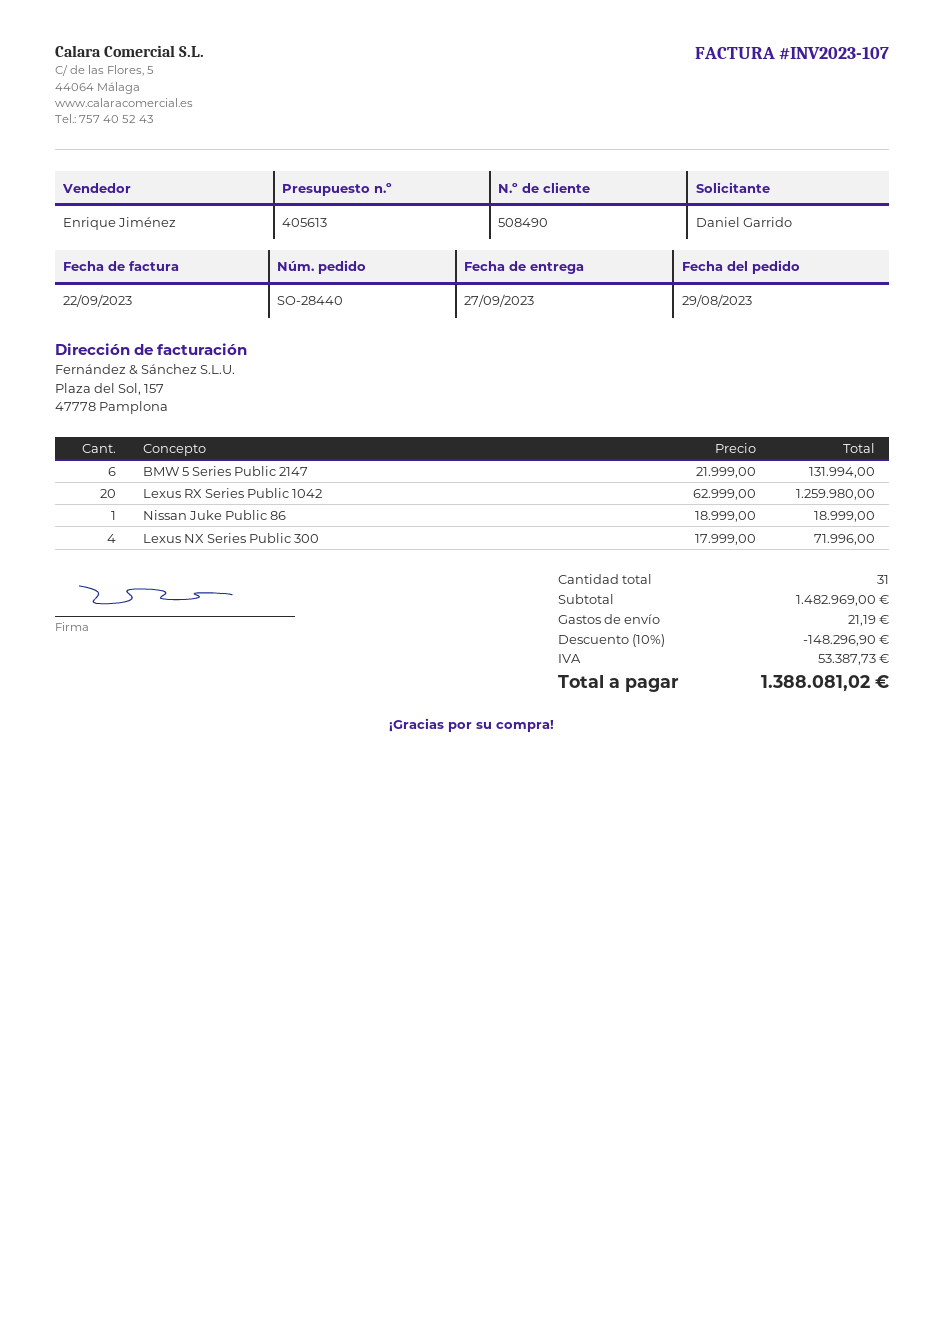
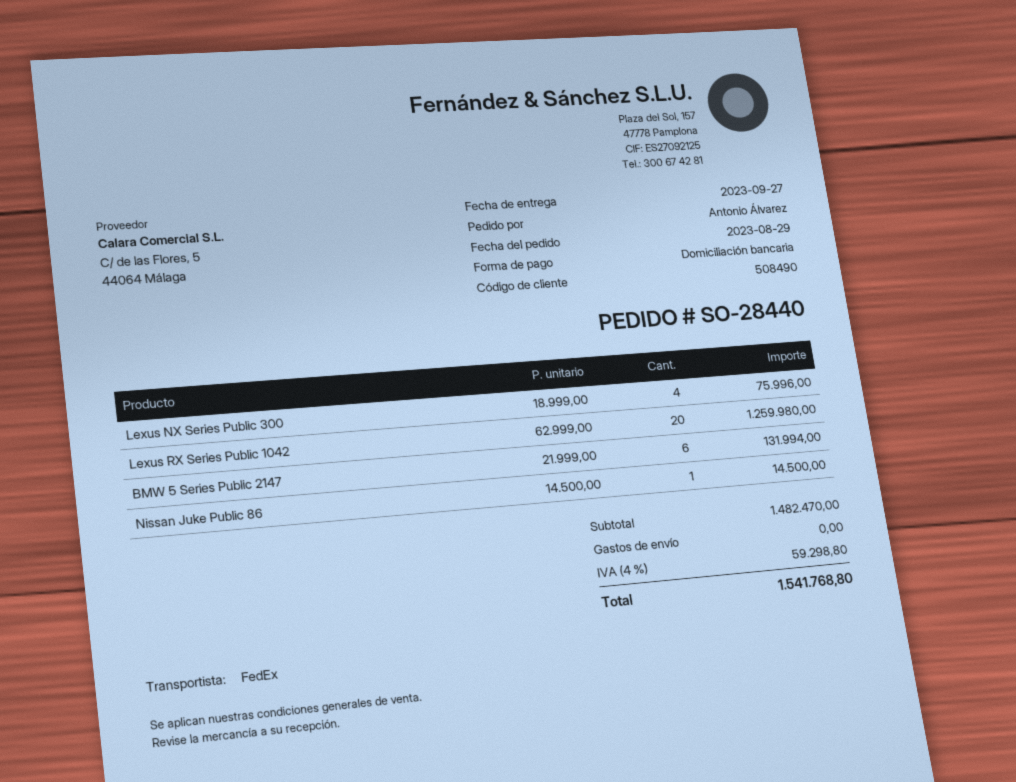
ordered by: Daniel Garrido -> Antonio Álvarez
Nissan Juke Public 86: 1 x 18999.00 = 18999.00 -> 1 x 14500.00 = 14500.00
Lexus NX Series Public 300: 4 x 17999.00 = 71996.00 -> 4 x 18999.00 = 75996.00
subtotal: 1482969.00 -> 1482470.00
discount: 10% = 148296.90 -> none
shipping: 21.19 -> 0.00
tax: 53387.73 -> 59298.80
total: 1388081.02 -> 1541768.80

